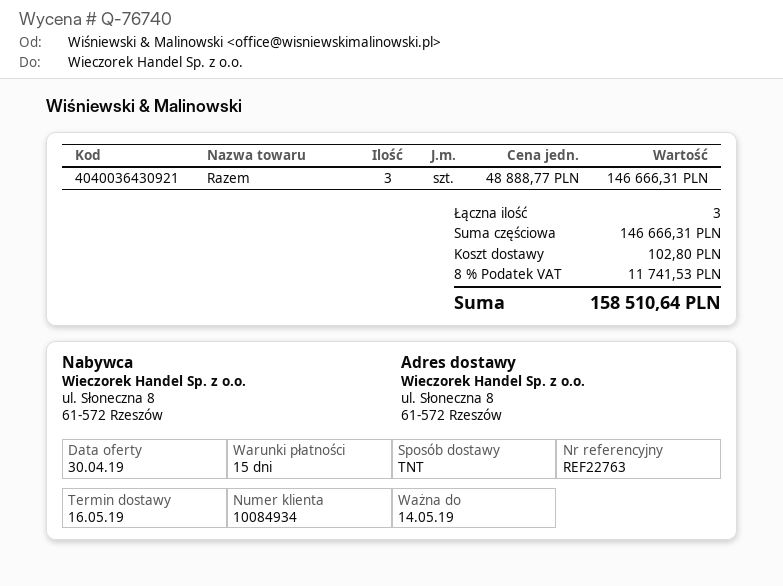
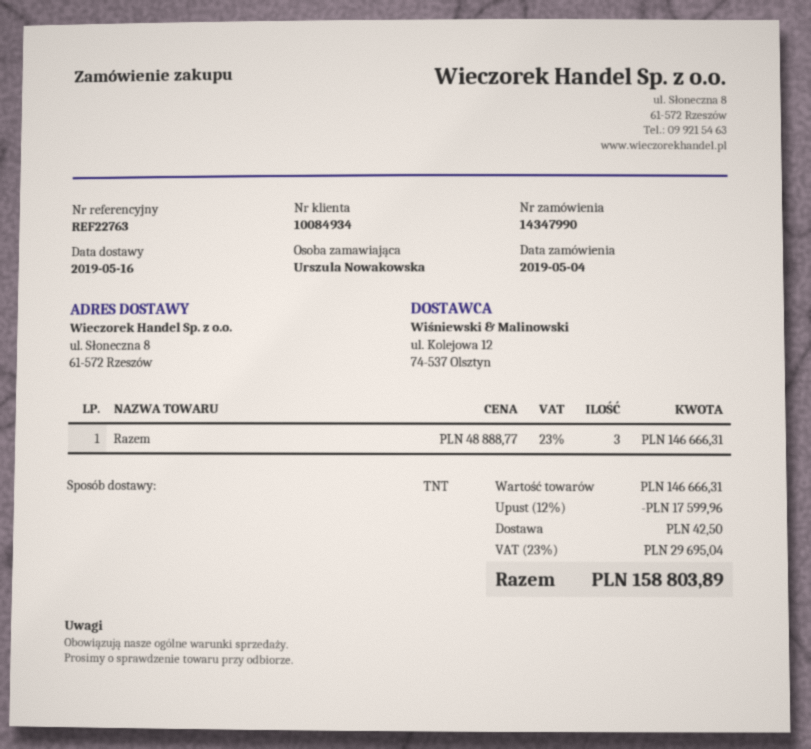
discount: none -> 12% = 17599.96
shipping: 102.80 -> 42.50
tax: 8% = 11741.53 -> 23% = 29695.04
total: 158510.64 -> 158803.89

